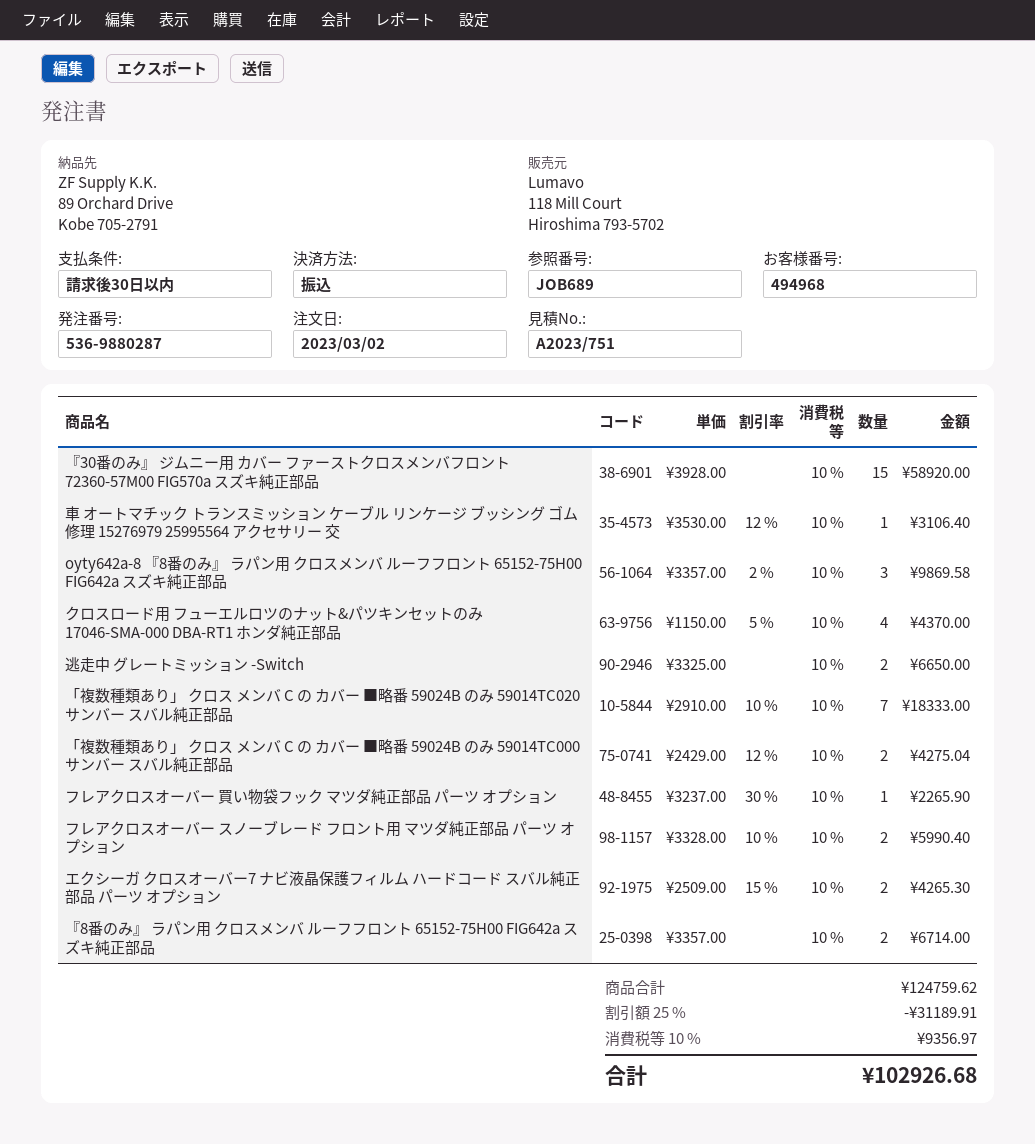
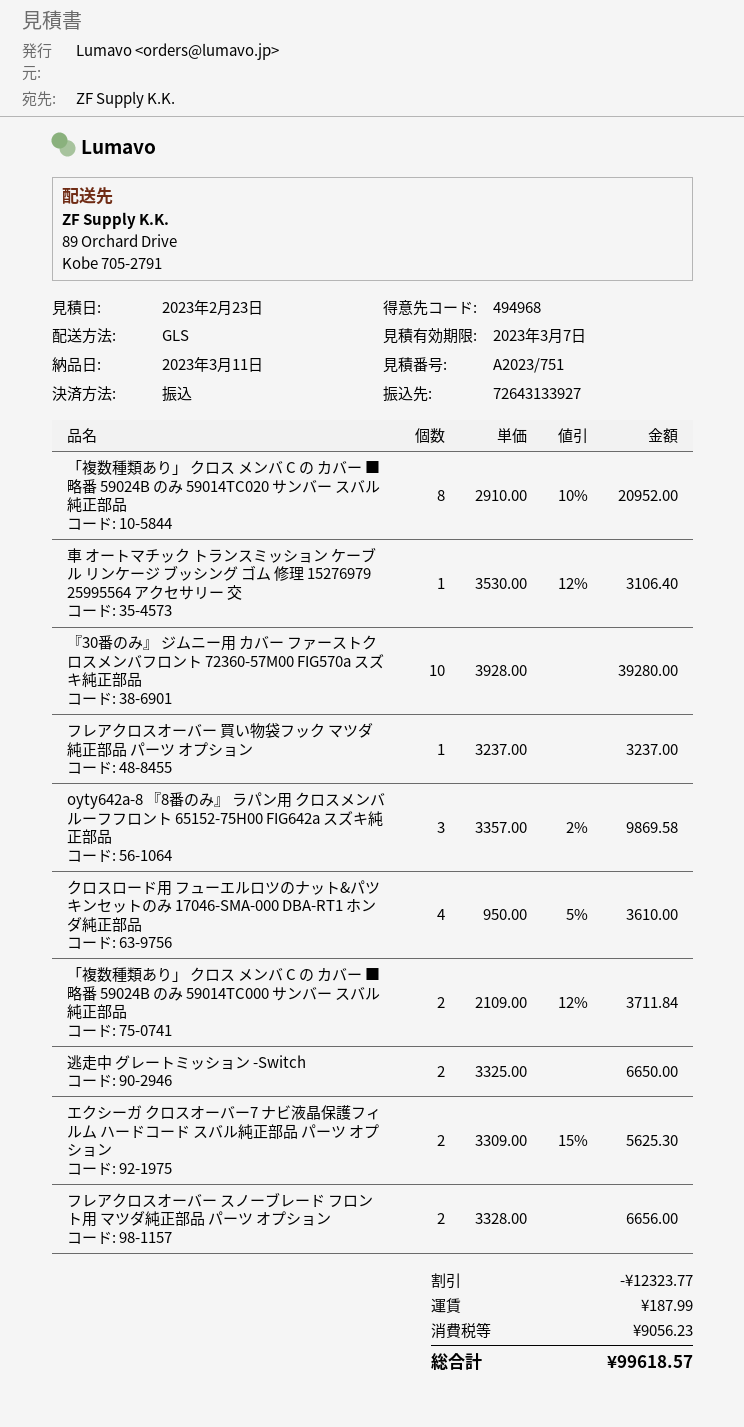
『30番のみ』 ジムニー用 カバー ファーストクロスメンバフロント 72360-57M00 FIG570a スズキ純正部品: 15 x 3928.00 = 58920.00 -> 10 x 3928.00 = 39280.00
クロスロード用 フューエルロツのナット&パツキンセットのみ 17046-SMA-000 DBA-RT1 ホンダ純正部品: 4 x 1150.00 - 5% = 4370.00 -> 4 x 950.00 - 5% = 3610.00
「複数種類あり」 クロス メンバ C の カバー ■略番 59024B のみ 59014TC020 サンバー スバル純正部品: 7 x 2910.00 - 10% = 18333.00 -> 8 x 2910.00 - 10% = 20952.00
「複数種類あり」 クロス メンバ C の カバー ■略番 59024B のみ 59014TC000 サンバー スバル純正部品: 2 x 2429.00 - 12% = 4275.04 -> 2 x 2109.00 - 12% = 3711.84
フレアクロスオーバー 買い物袋フック マツダ純正部品 パーツ オプション: 1 x 3237.00 - 30% = 2265.90 -> 1 x 3237.00 = 3237.00
フレアクロスオーバー スノーブレード フロント用 マツダ純正部品 パーツ オプション: 2 x 3328.00 - 10% = 5990.40 -> 2 x 3328.00 = 6656.00
エクシーガ クロスオーバー7 ナビ液晶保護フィルム ハードコード スバル純正部品 パーツ オプション: 2 x 2509.00 - 15% = 4265.30 -> 2 x 3309.00 - 15% = 5625.30
『8番のみ』 ラパン用 クロスメンバ ルーフフロント 65152-75H00 FIG642a スズキ純正部品: 2 x 3357.00 = 6714.00 -> none
discount: 31189.91 -> 12323.77
shipping: none -> 187.99
tax: 9356.97 -> 9056.23
total: 102926.68 -> 99618.57

